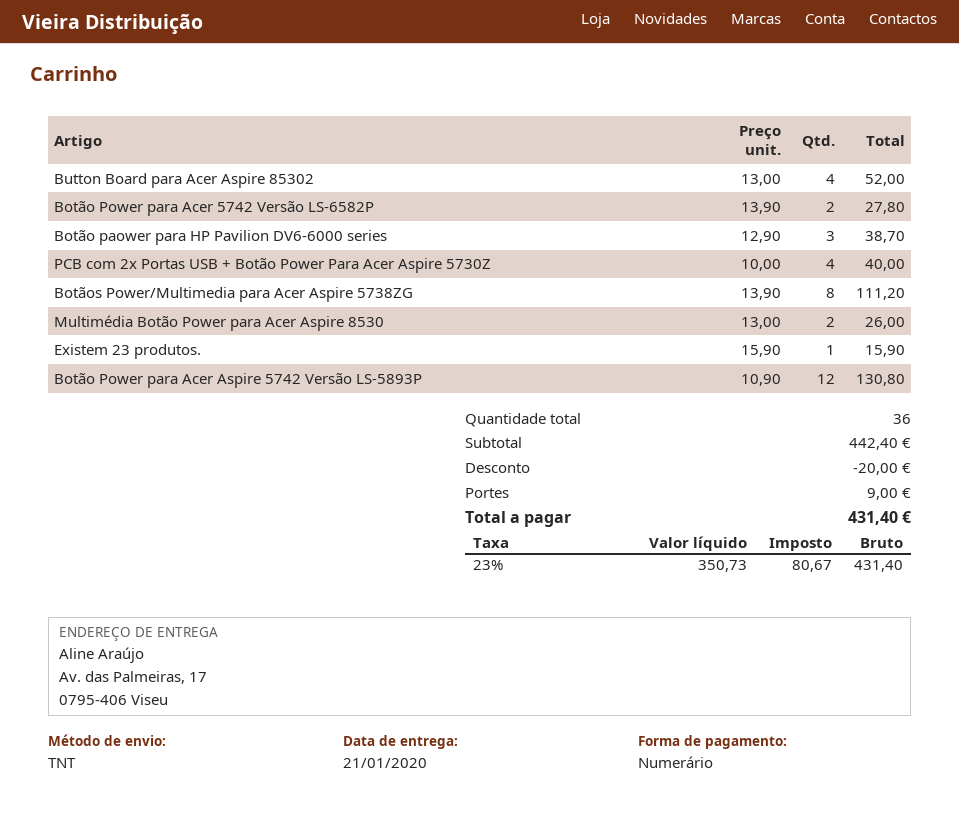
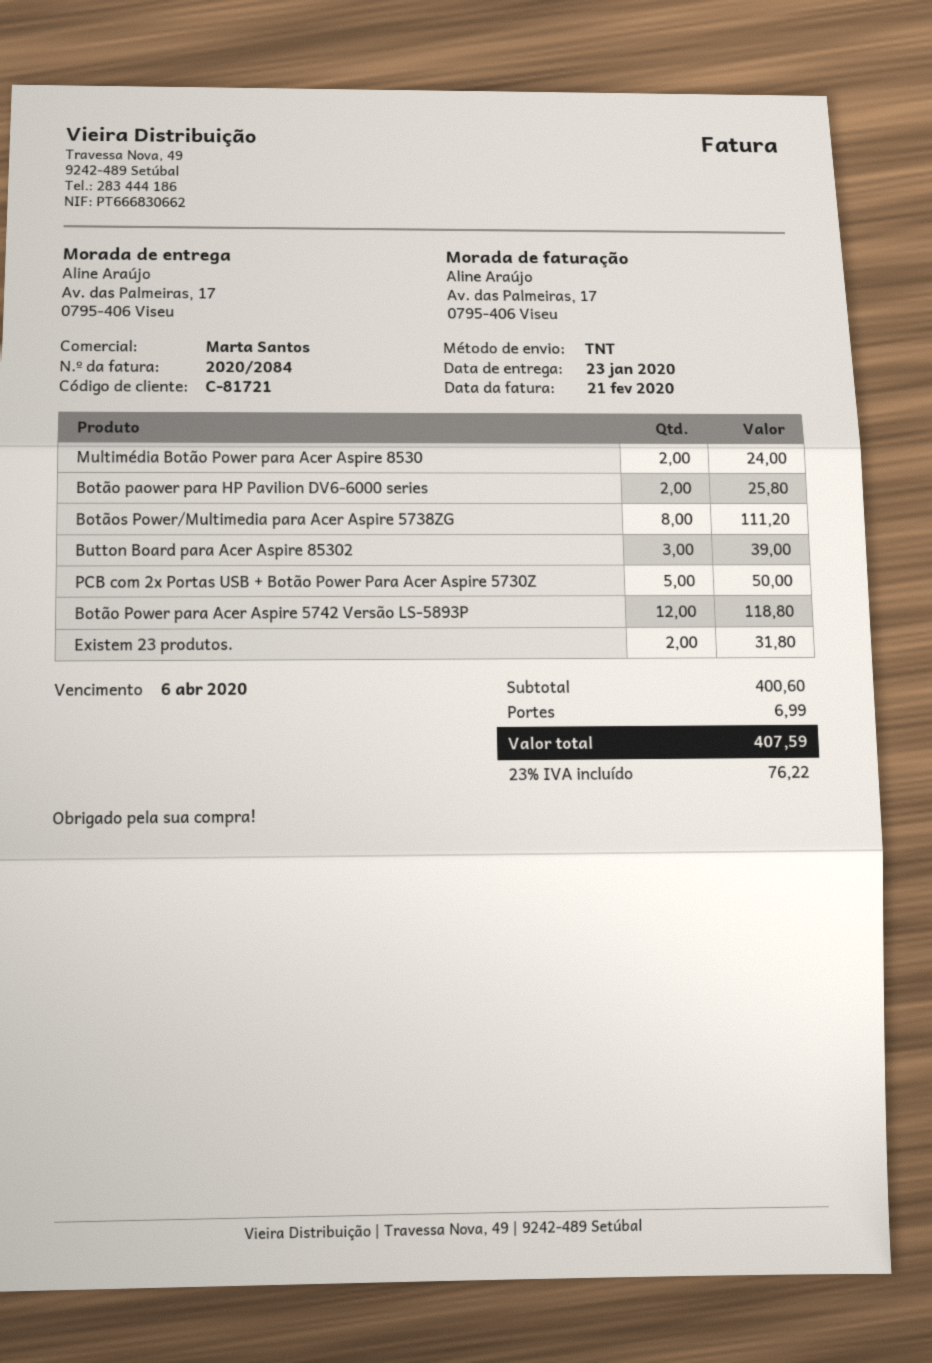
delivery date: 2020-01-21 -> 2020-01-23
Button Board para Acer Aspire 85302: 4 for 52.00 -> 3 for 39.00
Botão Power para Acer 5742 Versão LS-6582P: 2 for 27.80 -> none
Botão paower para HP Pavilion DV6-6000 series: 3 for 38.70 -> 2 for 25.80
PCB com 2x Portas USB + Botão Power Para Acer Aspire 5730Z: 4 for 40.00 -> 5 for 50.00
Multimédia Botão Power para Acer Aspire 8530: 2 for 26.00 -> 2 for 24.00
Existem 23 produtos.: 1 for 15.90 -> 2 for 31.80
Botão Power para Acer Aspire 5742 Versão LS-5893P: 12 for 130.80 -> 12 for 118.80
subtotal: 442.40 -> 400.60
discount: 20.00 -> none
shipping: 9.00 -> 6.99
tax: 23% = 80.67 -> 23% = 76.22
total: 431.40 -> 407.59

